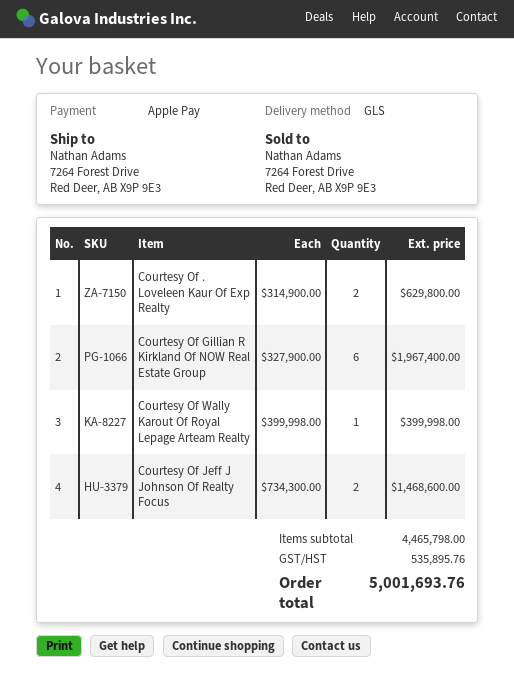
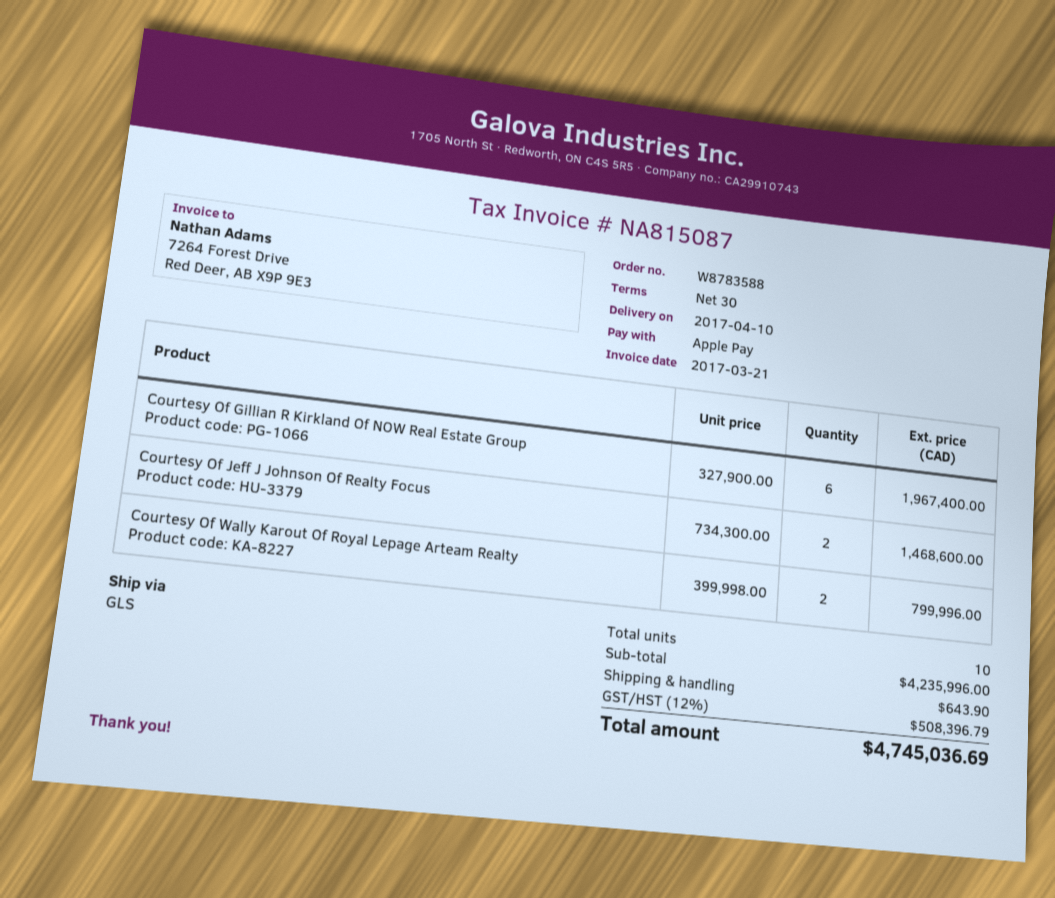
Courtesy Of . Loveleen Kaur Of Exp Realty: 2 x 314900.00 = 629800.00 -> none
Courtesy Of Wally Karout Of Royal Lepage Arteam Realty: 1 x 399998.00 = 399998.00 -> 2 x 399998.00 = 799996.00
subtotal: 4465798.00 -> 4235996.00
shipping: none -> 643.90
tax: 535895.76 -> 508396.79
total: 5001693.76 -> 4745036.69

